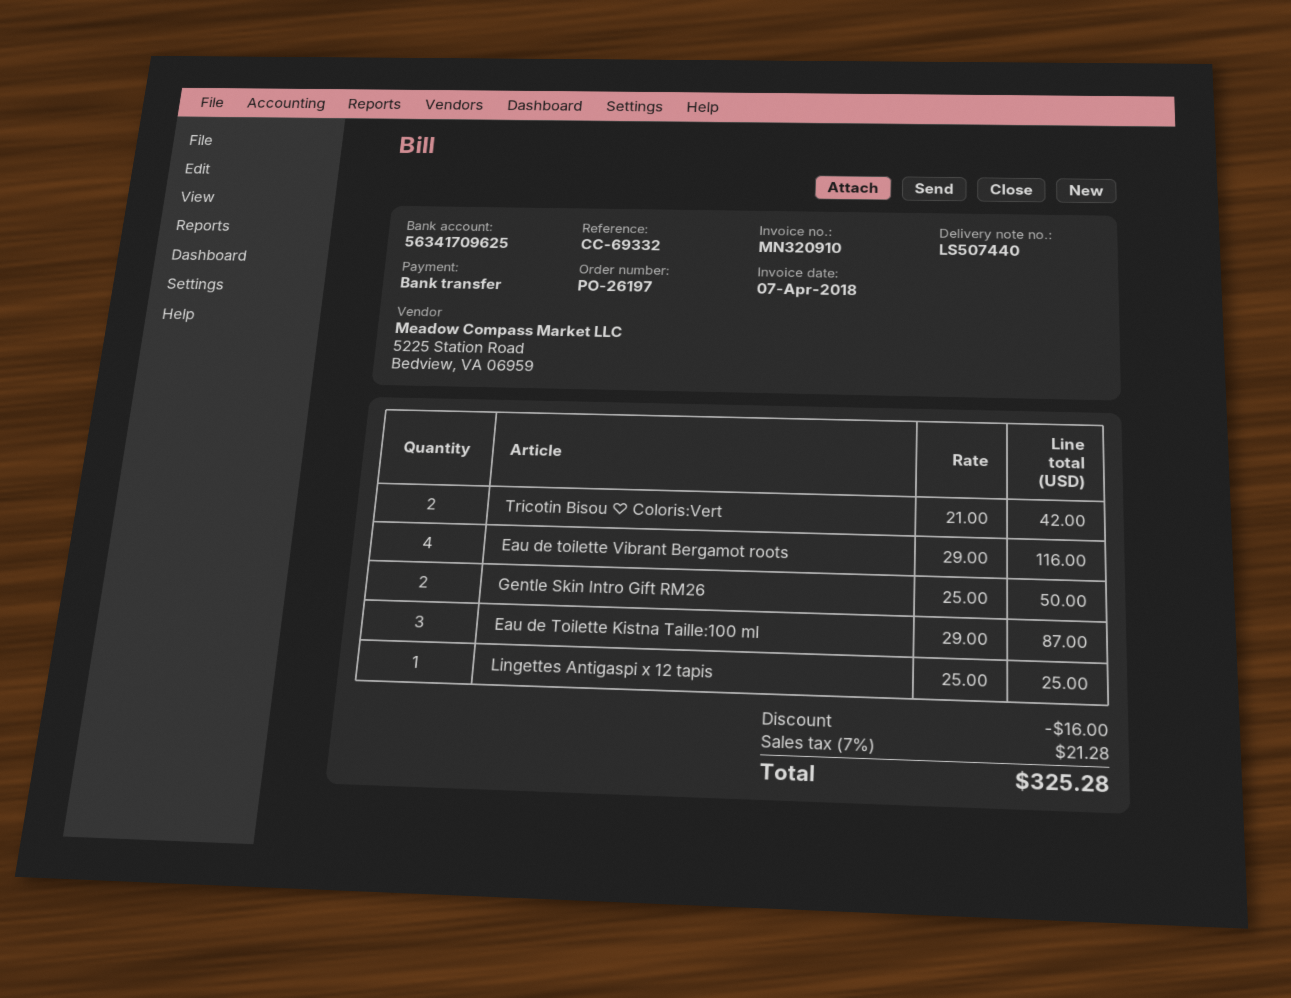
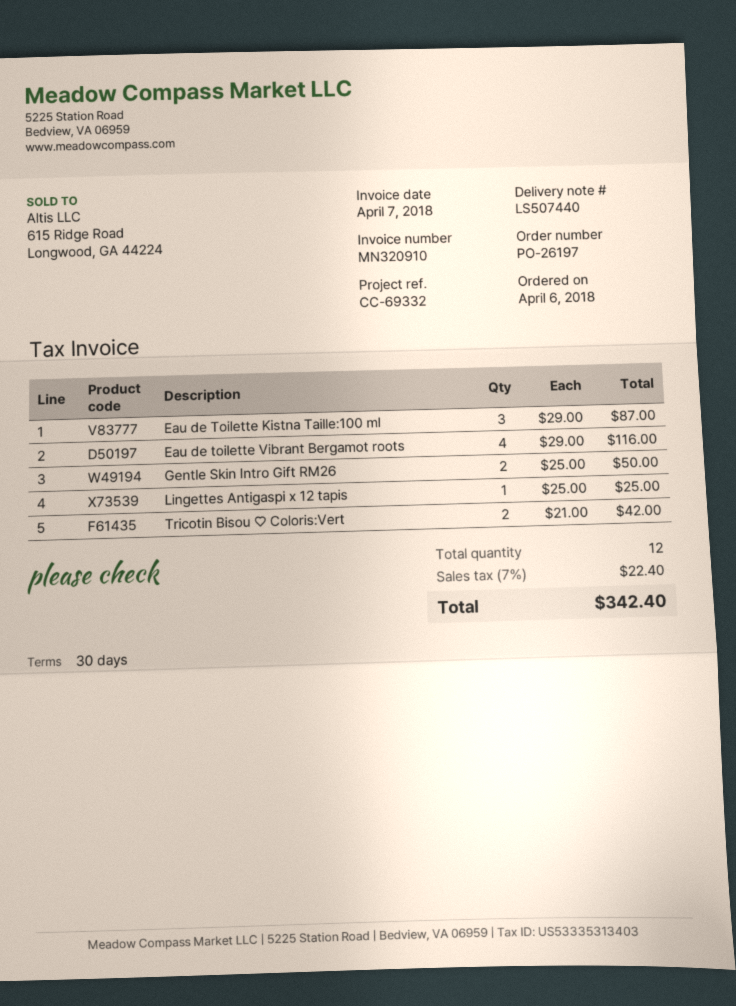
discount: 16.00 -> none
tax: 7% = 21.28 -> 7% = 22.40
total: 325.28 -> 342.40

